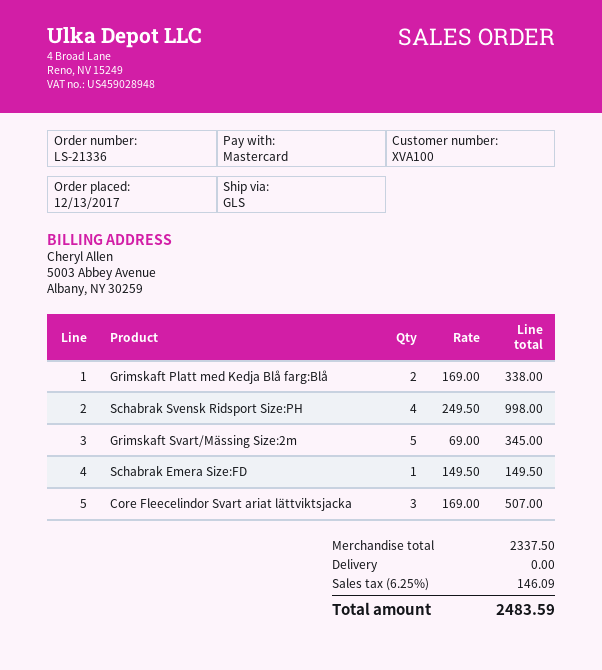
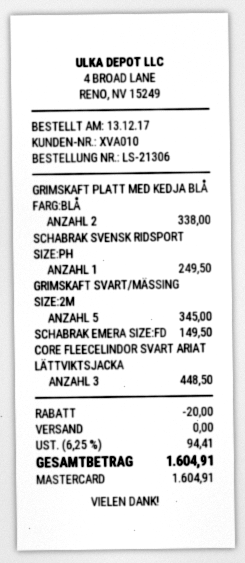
order number: LS-21336 -> LS-21306
customer number: XVA100 -> XVA010
Schabrak Svensk Ridsport Size:PH: 4 for 998.00 -> 1 for 249.50
Core Fleecelindor Svart ariat lättviktsjacka: 3 for 507.00 -> 3 for 448.50
discount: none -> 20.00
tax: 6.25% = 146.09 -> 6.25% = 94.41
total: 2483.59 -> 1604.91

